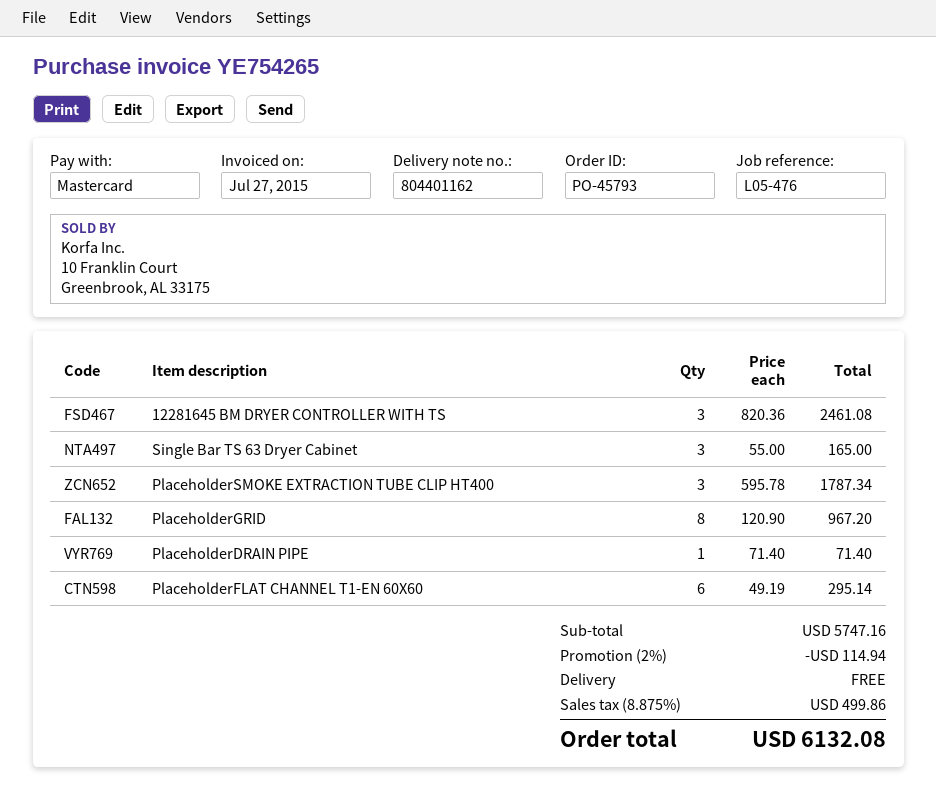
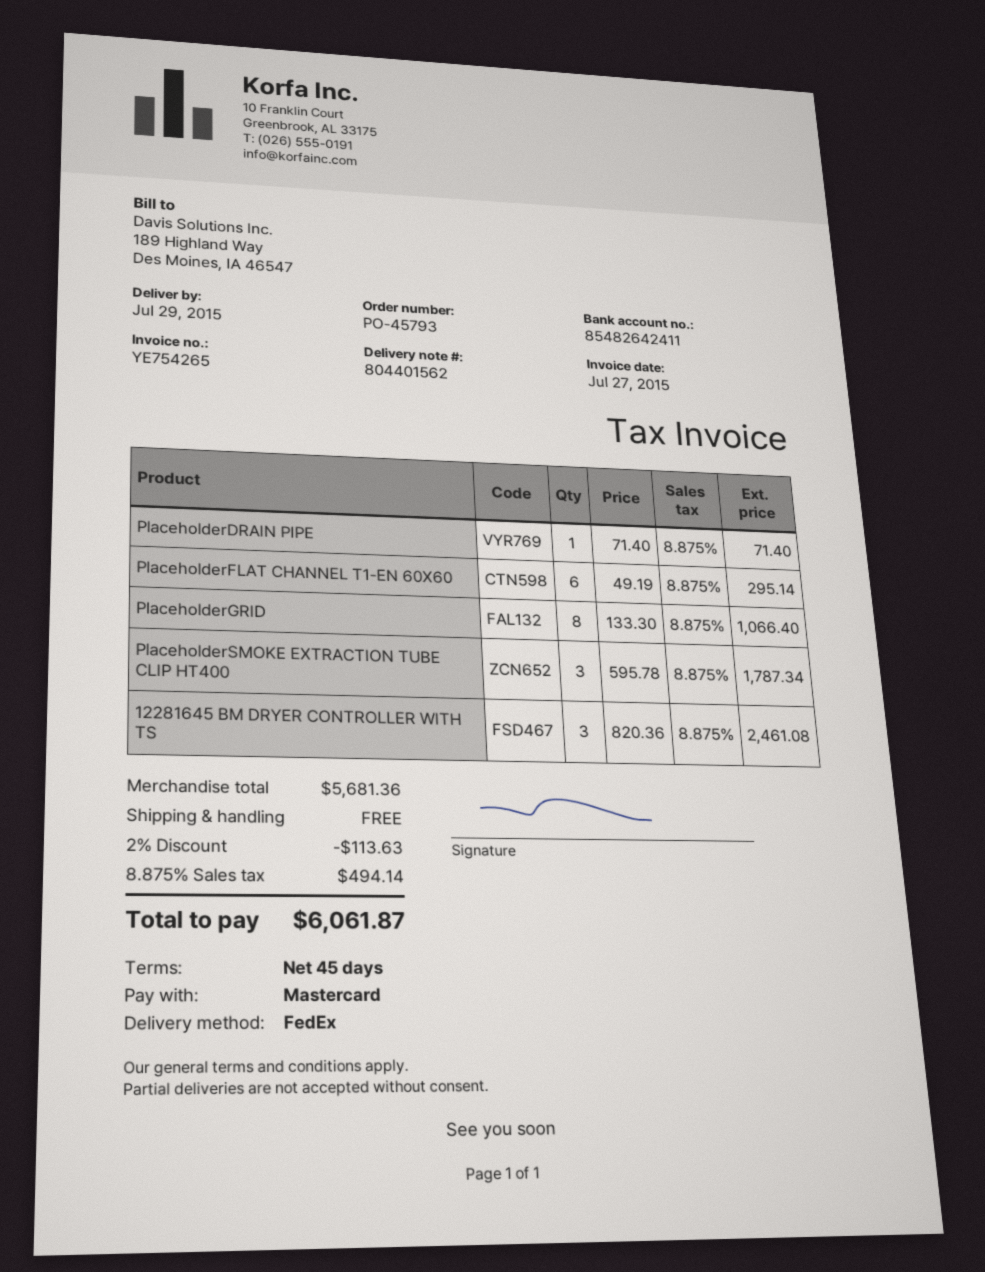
delivery note number: 804401162 -> 804401562
Single Bar TS 63 Dryer Cabinet: 3 x 55.00 = 165.00 -> none
PlaceholderGRID: 8 x 120.90 = 967.20 -> 8 x 133.30 = 1066.40
subtotal: 5747.16 -> 5681.36
discount: 2% = 114.94 -> 2% = 113.63
tax: 8.875% = 499.86 -> 8.875% = 494.14
total: 6132.08 -> 6061.87

